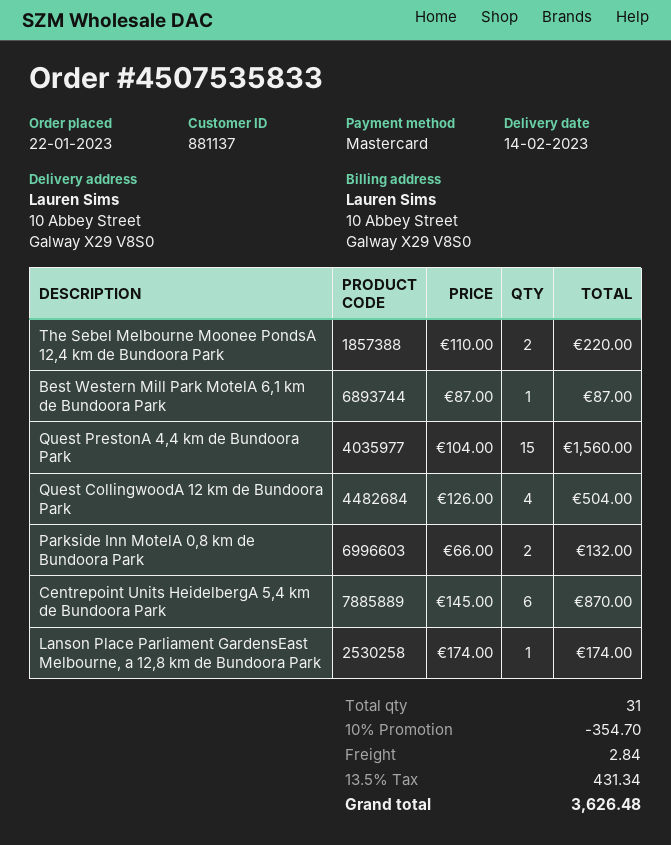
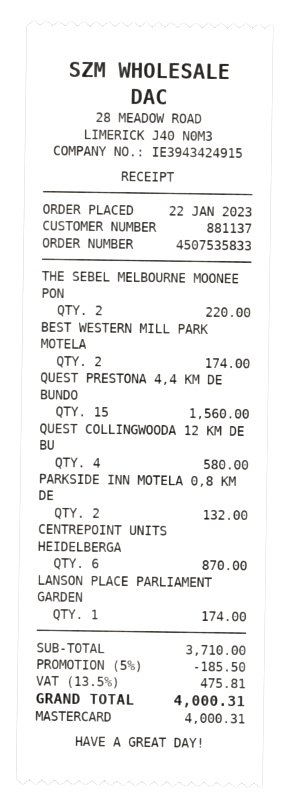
Best Western Mill Park MotelA 6,1 km de Bundoora Park: 1 for 87.00 -> 2 for 174.00
Quest CollingwoodA 12 km de Bundoora Park: 4 for 504.00 -> 4 for 580.00
discount: 10% = 354.70 -> 5% = 185.50
shipping: 2.84 -> none
tax: 13.5% = 431.34 -> 13.5% = 475.81
total: 3626.48 -> 4000.31

